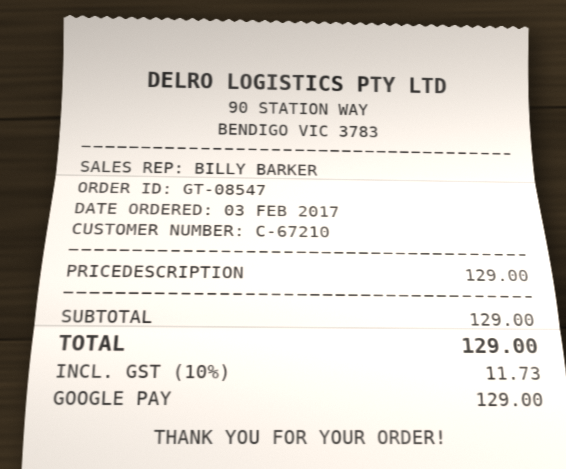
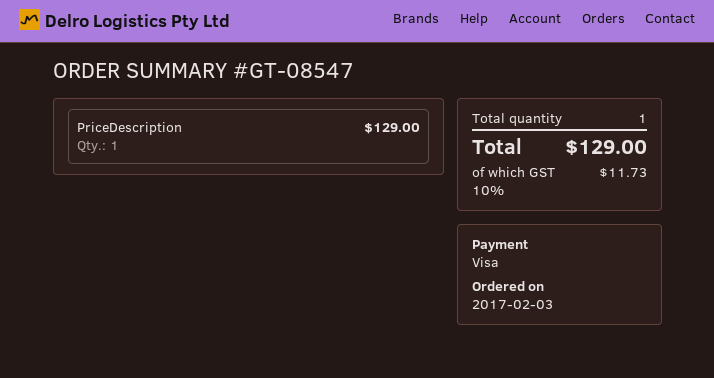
payment method: Google Pay -> Visa

